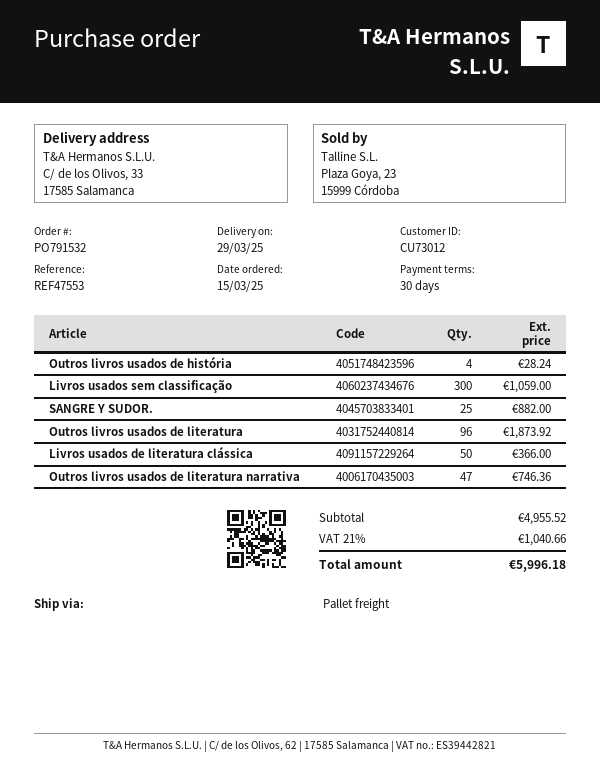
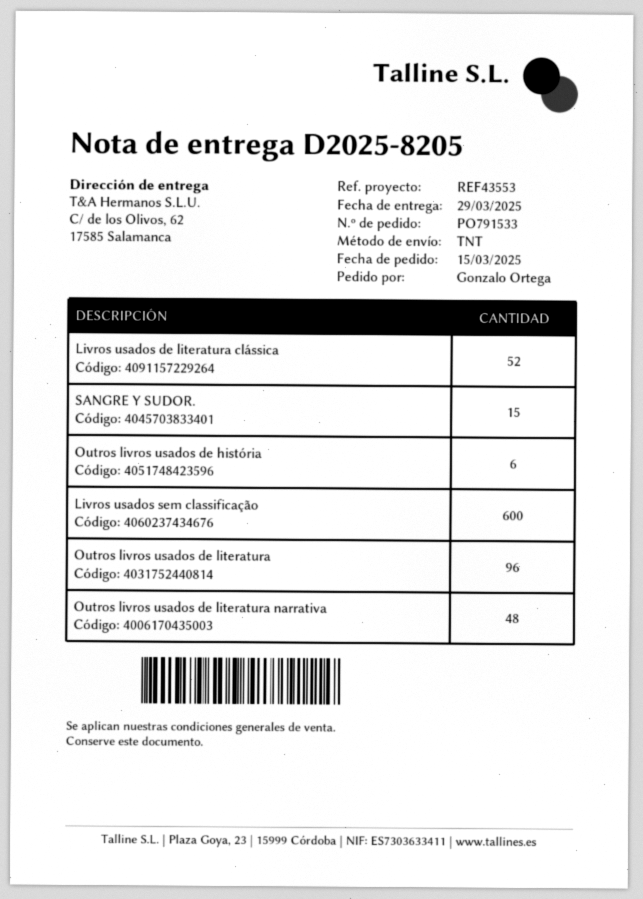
order number: PO791532 -> PO791533
reference: REF47553 -> REF43553
shipping method: pallet freight -> TNT
ship to: C/ de los Olivos, 33, 17585 Salamanca -> C/ de los Olivos, 62, 17585 Salamanca
Outros livros usados de história: 4 -> 6
Livros usados sem classificação: 300 -> 600
SANGRE Y SUDOR.: 25 -> 15
Livros usados de literatura clássica: 50 -> 52
Outros livros usados de literatura narrativa: 47 -> 48

